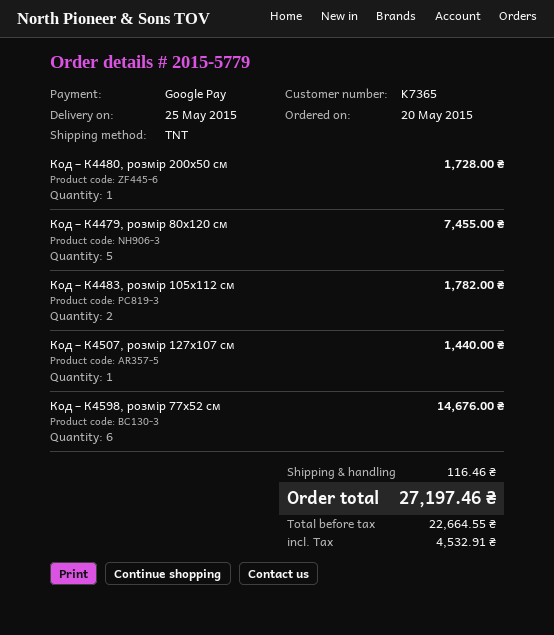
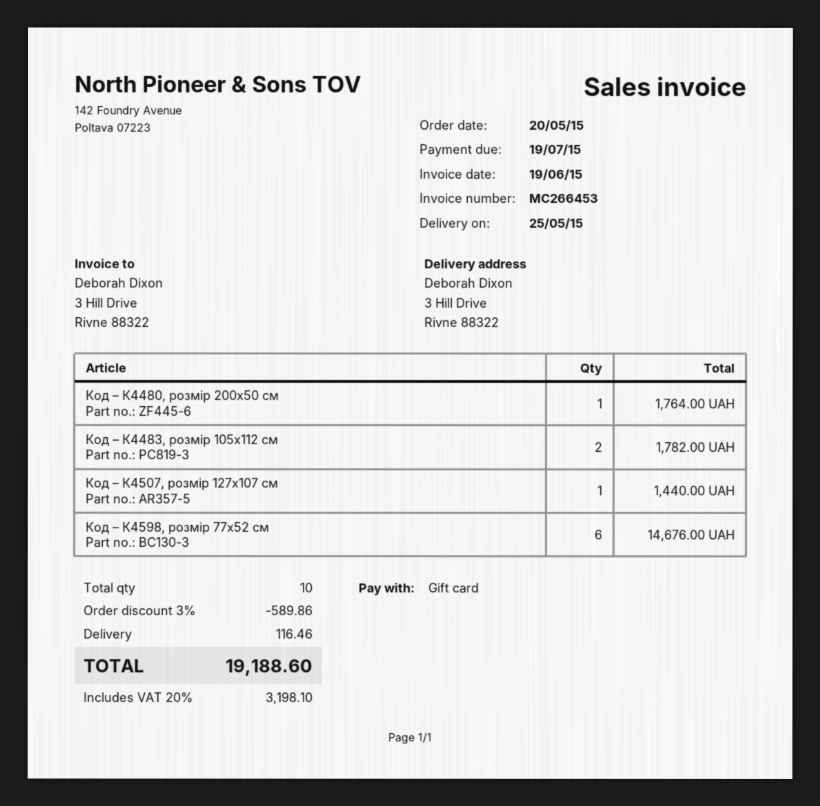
payment method: Google Pay -> gift card
Код – К4480, розмір 200х50 см: 1 for 1728.00 -> 1 for 1764.00
Код – К4479, розмір 80х120 см: 5 for 7455.00 -> none
discount: none -> 3% = 589.86
tax: 4532.91 -> 3198.10
total: 27197.46 -> 19188.60

